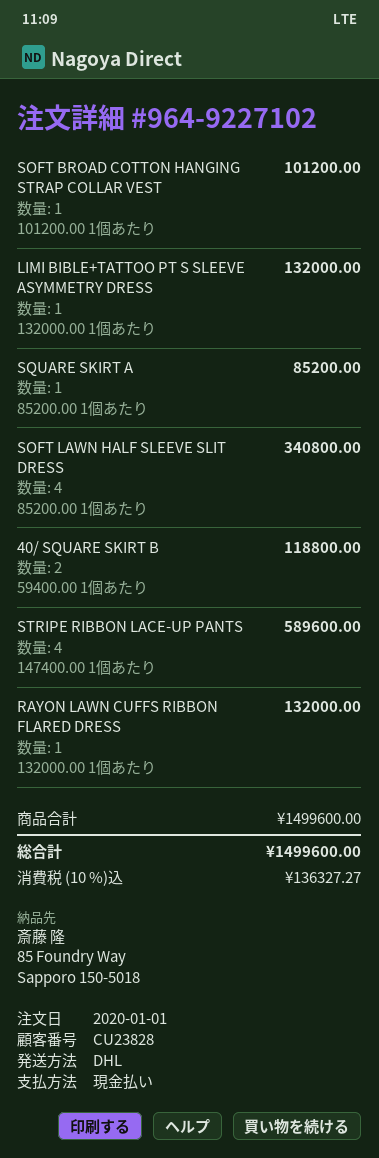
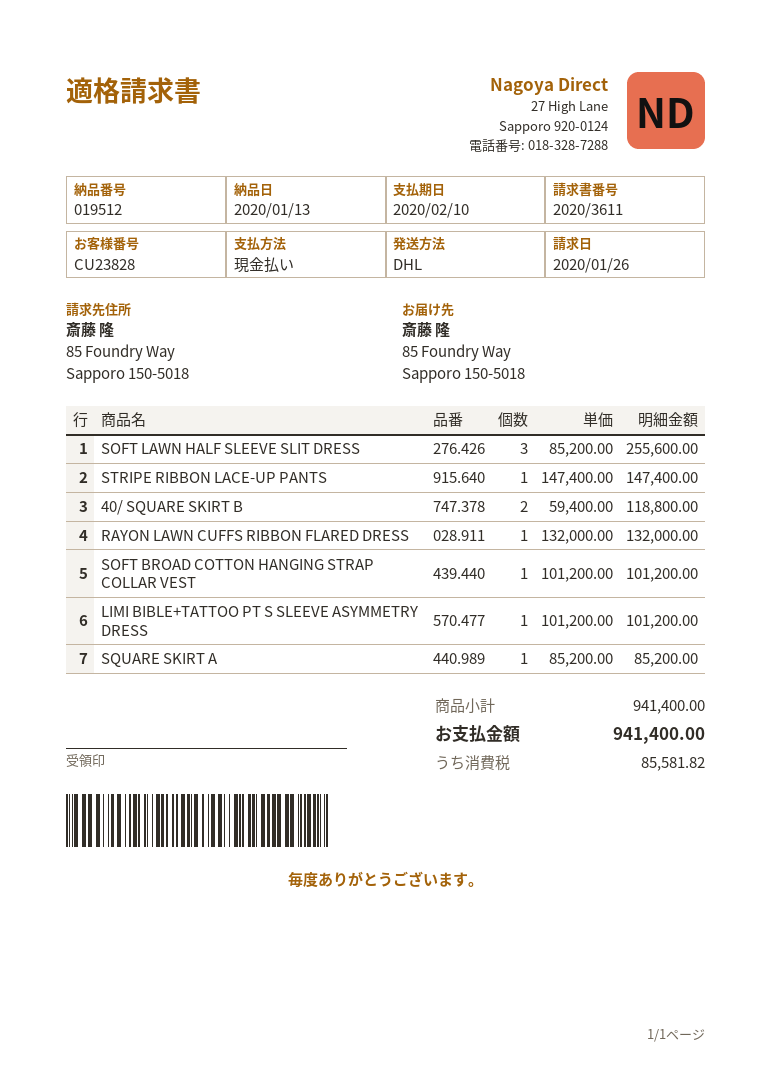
LIMI BIBLE+TATTOO PT S SLEEVE ASYMMETRY DRESS: 1 x 132000.00 = 132000.00 -> 1 x 101200.00 = 101200.00
SOFT LAWN HALF SLEEVE SLIT DRESS: 4 x 85200.00 = 340800.00 -> 3 x 85200.00 = 255600.00
STRIPE RIBBON LACE-UP PANTS: 4 x 147400.00 = 589600.00 -> 1 x 147400.00 = 147400.00
subtotal: 1499600.00 -> 941400.00
tax: 136327.27 -> 85581.82
total: 1499600.00 -> 941400.00

